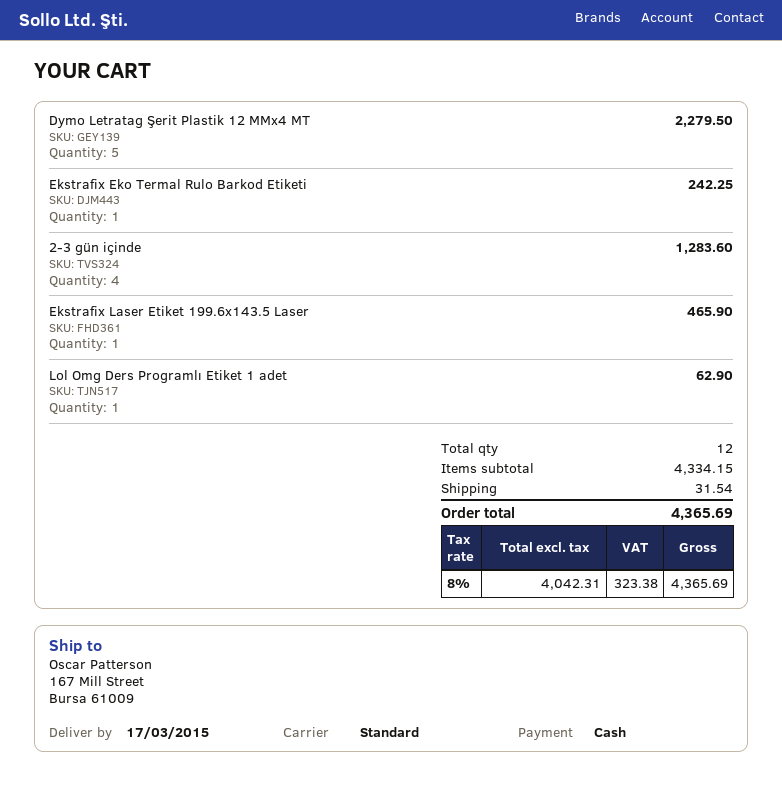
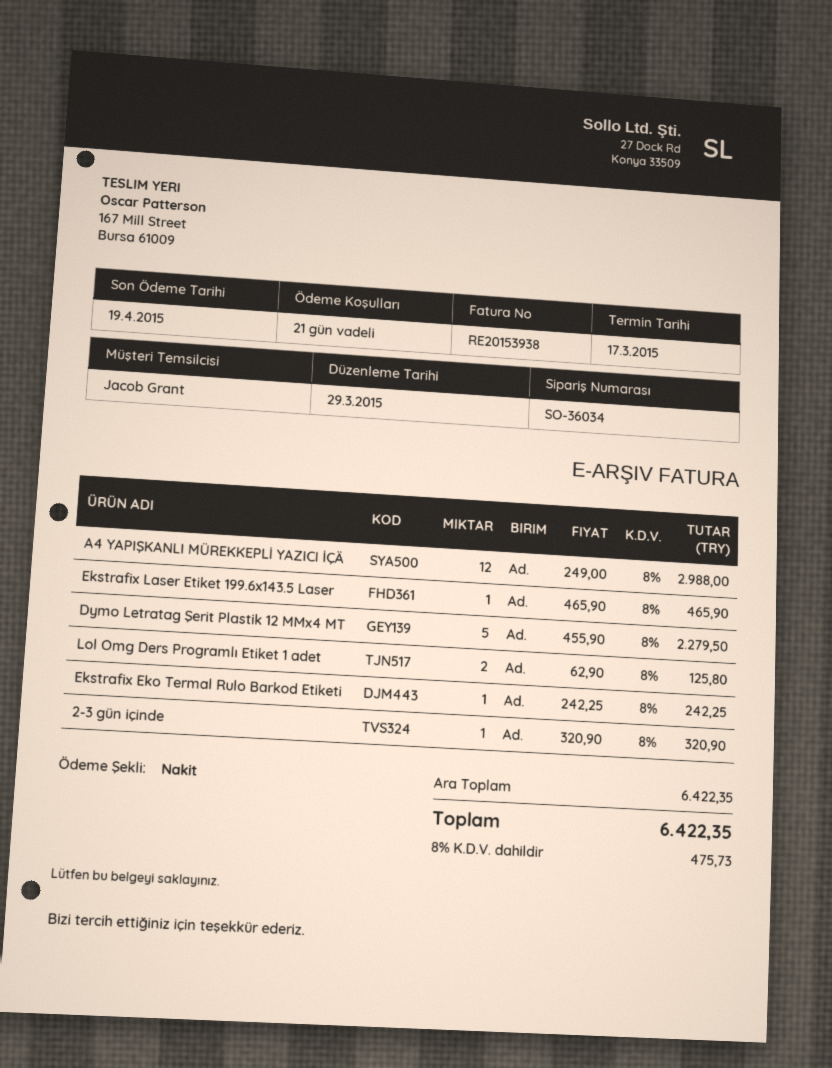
2-3 gün içinde: 4 for 1283.60 -> 1 for 320.90
Lol Omg Ders Programlı Etiket 1 adet: 1 for 62.90 -> 2 for 125.80
A4 YAPIŞKANLI MÜREKKEPLİ YAZICI İÇÄ: none -> 12 for 2988.00
subtotal: 4334.15 -> 6422.35
shipping: 31.54 -> none
tax: 8% = 323.38 -> 8% = 475.73
total: 4365.69 -> 6422.35

